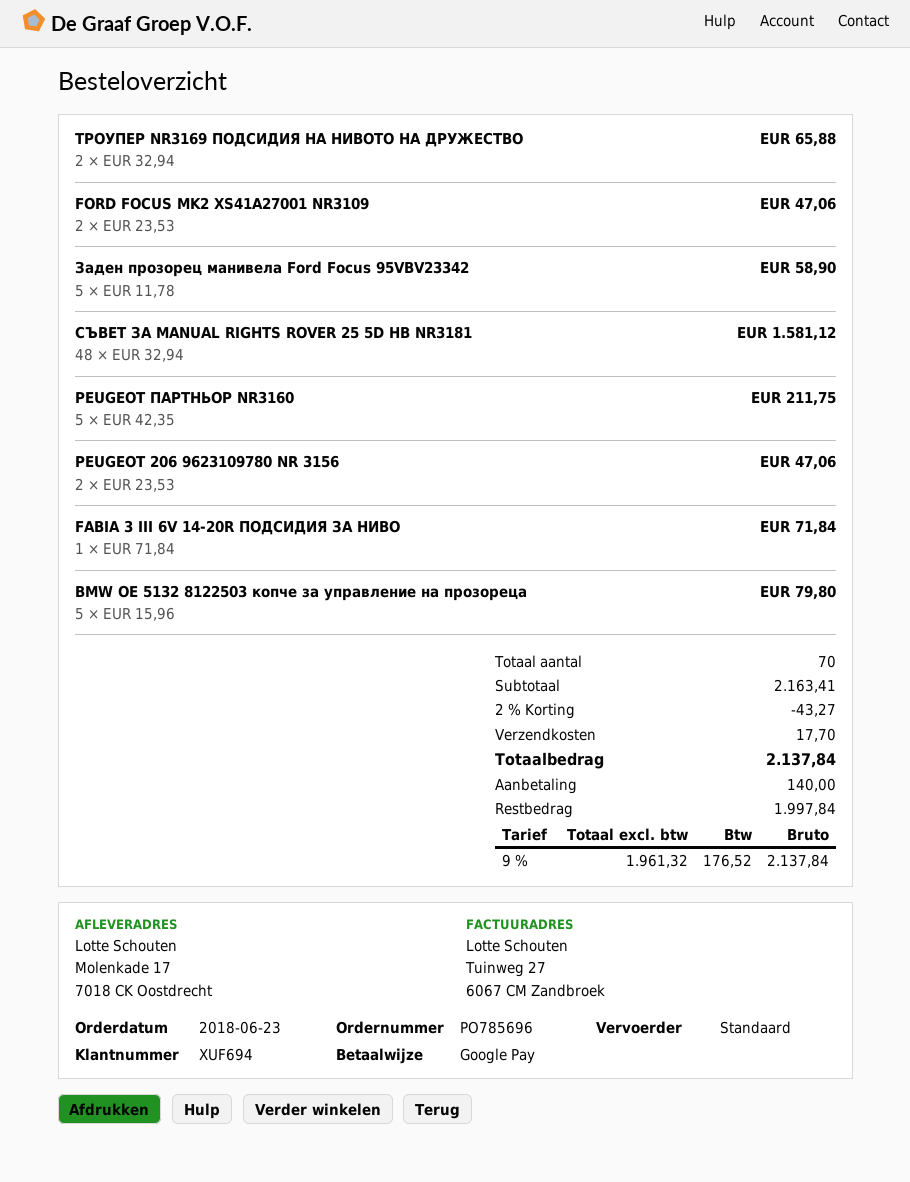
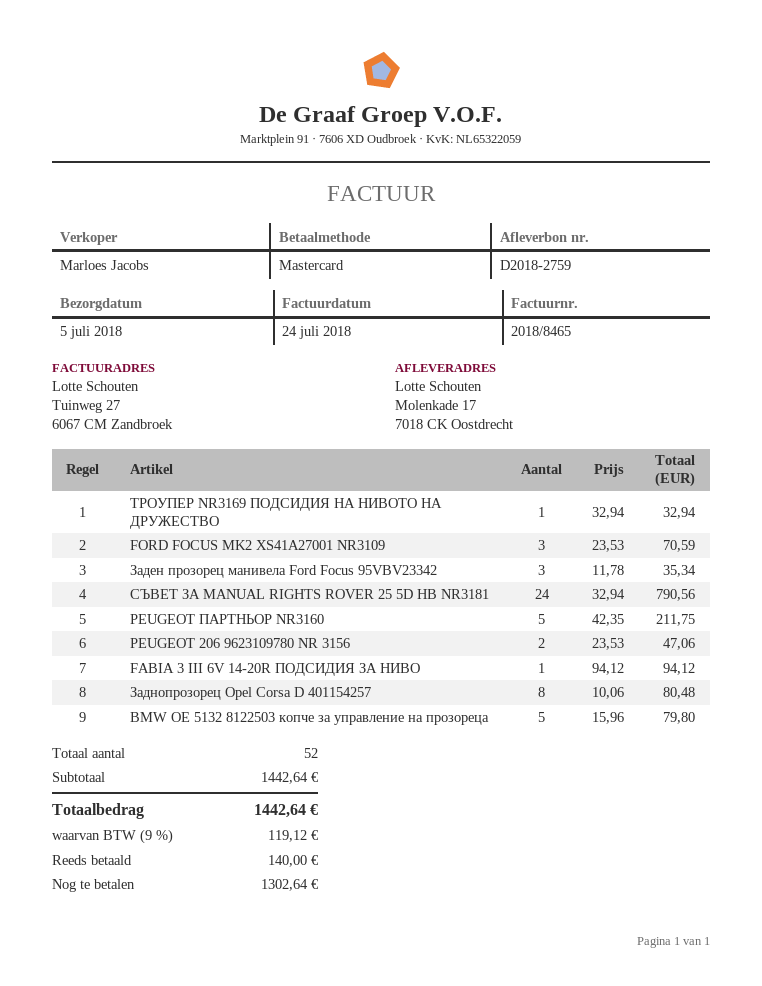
payment method: Google Pay -> Mastercard
ТРОУПЕР NR3169 ПОДСИДИЯ НА НИВОТО НА ДРУЖЕСТВО: 2 x 32.94 = 65.88 -> 1 x 32.94 = 32.94
FORD FOCUS MK2 XS41A27001 NR3109: 2 x 23.53 = 47.06 -> 3 x 23.53 = 70.59
Заден прозорец манивела Ford Focus 95VBV23342: 5 x 11.78 = 58.90 -> 3 x 11.78 = 35.34
СЪВЕТ ЗА MANUAL RIGHTS ROVER 25 5D HB NR3181: 48 x 32.94 = 1581.12 -> 24 x 32.94 = 790.56
FABIA 3 III 6V 14-20R ПОДСИДИЯ ЗА НИВО: 1 x 71.84 = 71.84 -> 1 x 94.12 = 94.12
Заднопрозорец Opel Corsa D 401154257: none -> 8 x 10.06 = 80.48
total quantity: 70 -> 52
subtotal: 2163.41 -> 1442.64
discount: 2% = 43.27 -> none
shipping: 17.70 -> none
tax: 9% = 176.52 -> 9% = 119.12
total: 2137.84 -> 1442.64
balance: 1997.84 -> 1302.64

